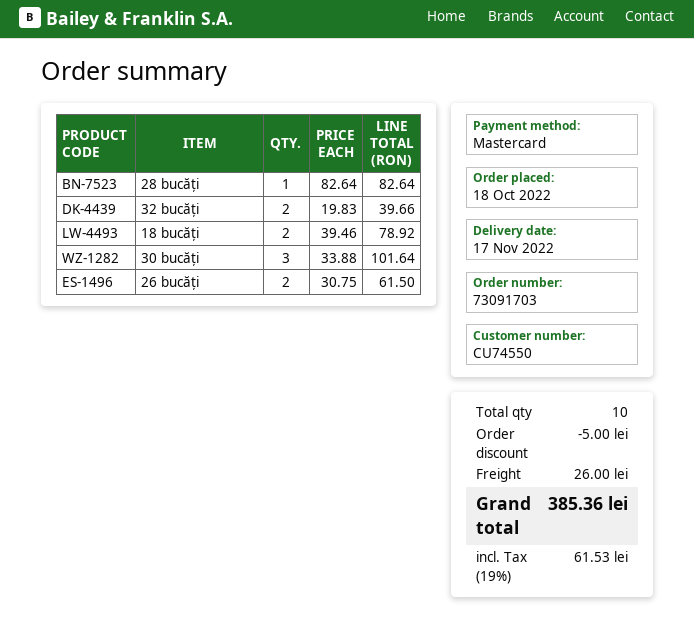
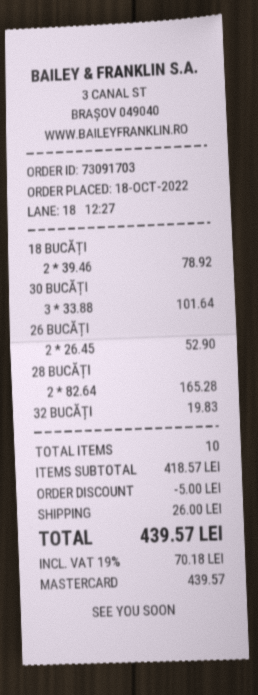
28 bucăți: 1 x 82.64 = 82.64 -> 2 x 82.64 = 165.28
32 bucăți: 2 x 19.83 = 39.66 -> 1 x 19.83 = 19.83
26 bucăți: 2 x 30.75 = 61.50 -> 2 x 26.45 = 52.90
tax: 19% = 61.53 -> 19% = 70.18
total: 385.36 -> 439.57

